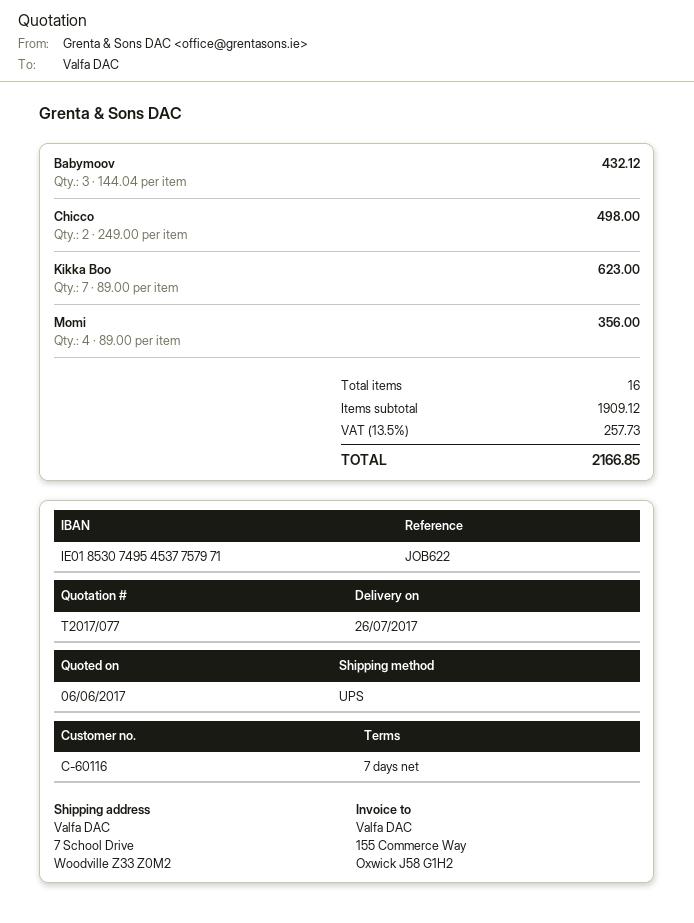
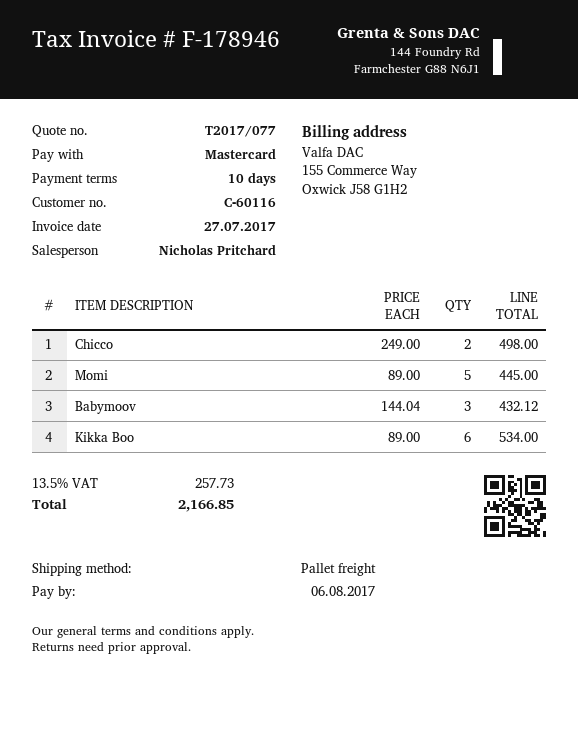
payment terms: 7 days -> 10 days
shipping method: UPS -> pallet freight
Kikka Boo: 7 x 89.00 = 623.00 -> 6 x 89.00 = 534.00
Momi: 4 x 89.00 = 356.00 -> 5 x 89.00 = 445.00

